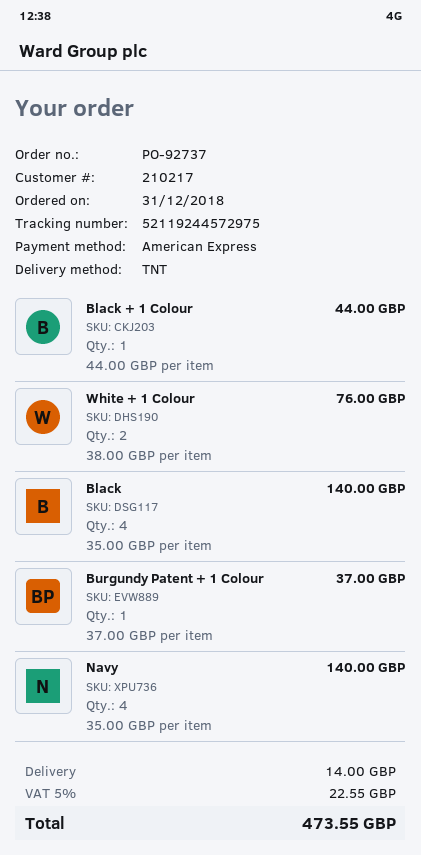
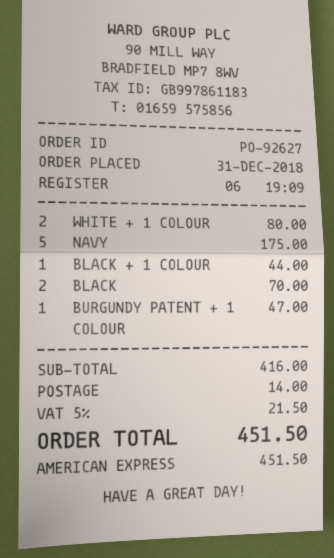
order number: PO-92737 -> PO-92627
White + 1 Colour: 2 for 76.00 -> 2 for 80.00
Black: 4 for 140.00 -> 2 for 70.00
Burgundy Patent + 1 Colour: 1 for 37.00 -> 1 for 47.00
Navy: 4 for 140.00 -> 5 for 175.00
tax: 5% = 22.55 -> 5% = 21.50
total: 473.55 -> 451.50

